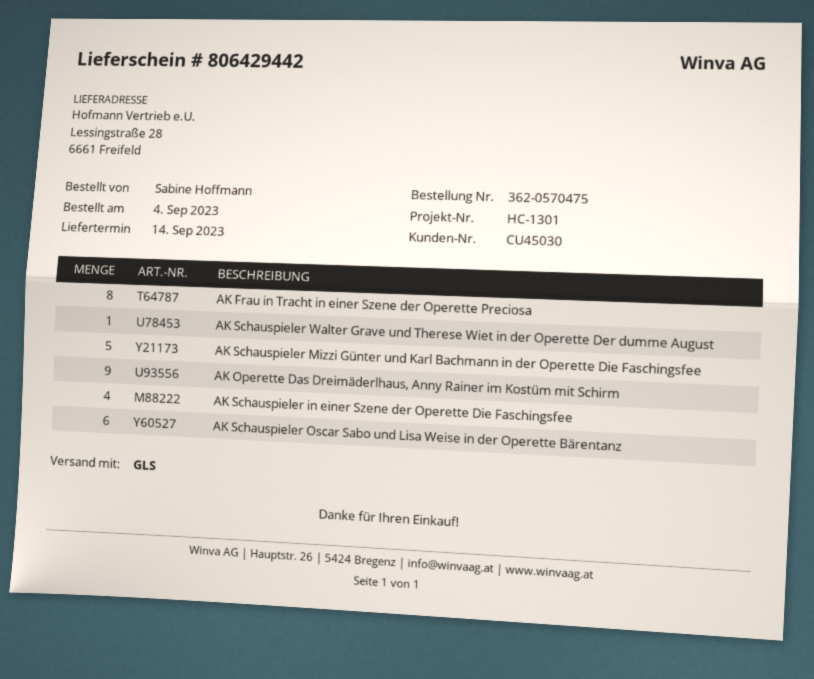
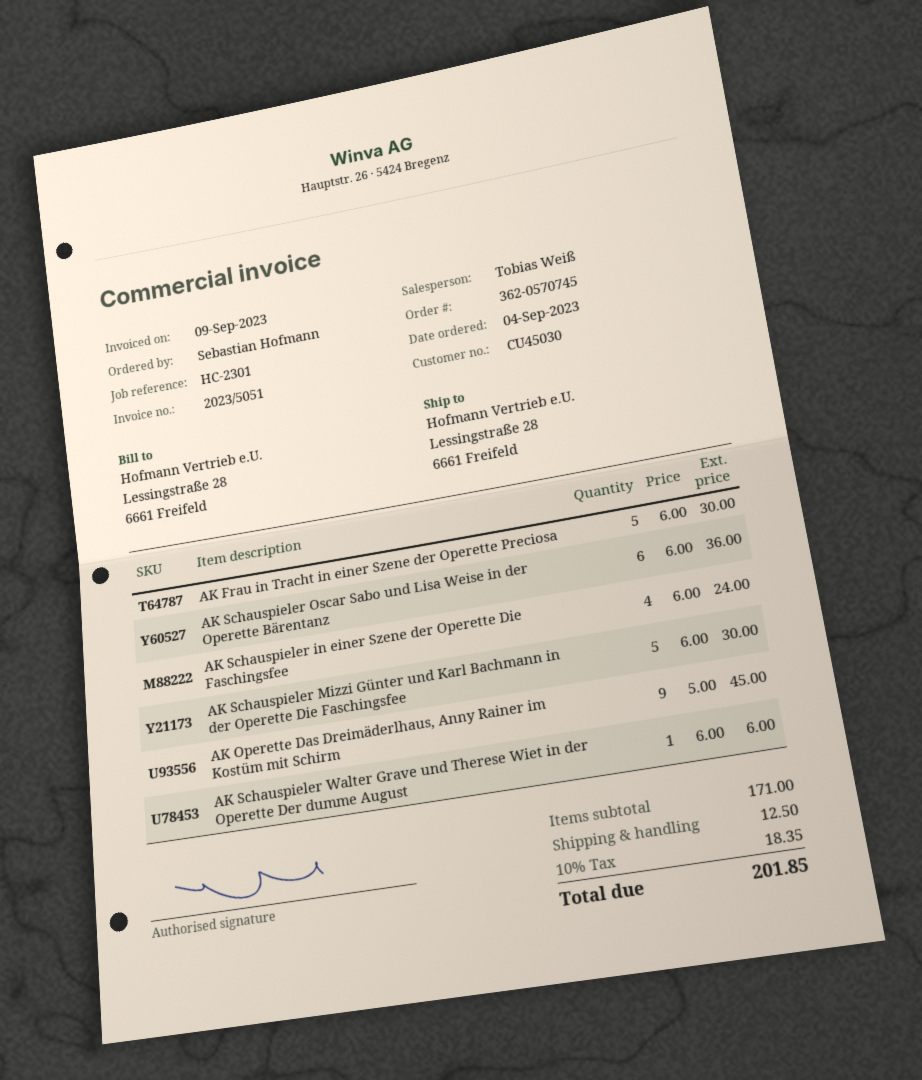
order number: 362-0570475 -> 362-0570745
reference: HC-1301 -> HC-2301
ordered by: Sabine Hoffmann -> Sebastian Hofmann
AK Frau in Tracht in einer Szene der Operette Preciosa: 8 -> 5

